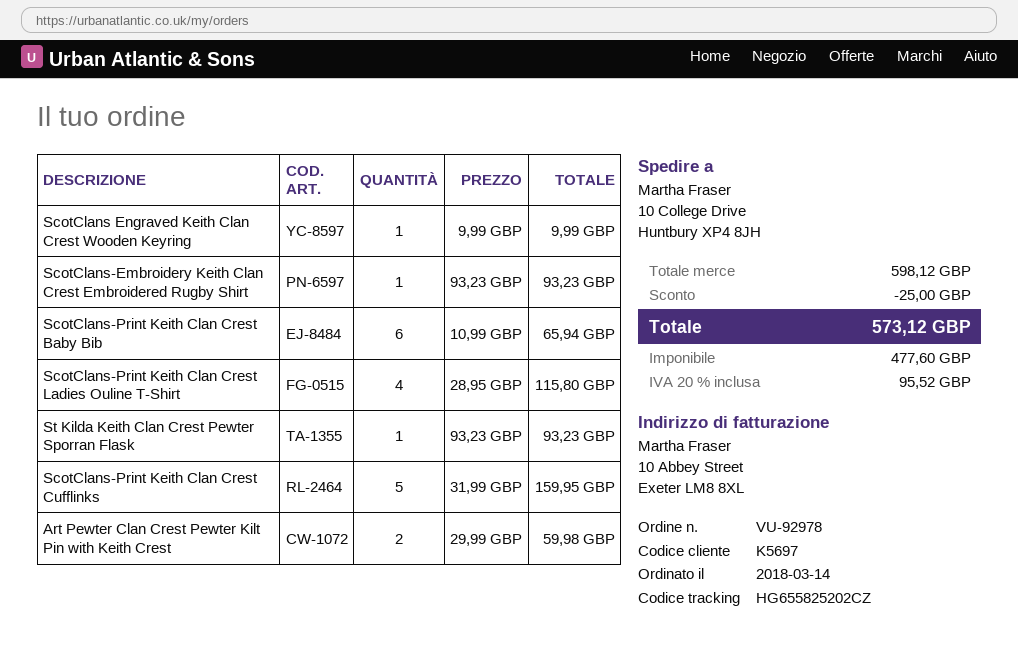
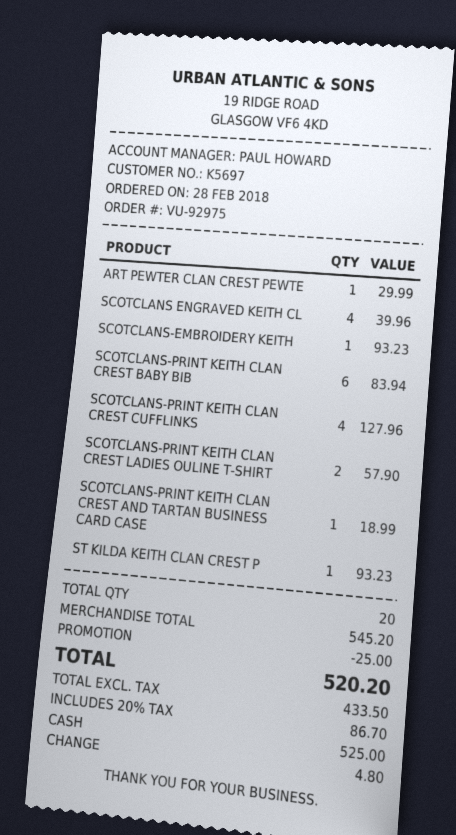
order number: VU-92978 -> VU-92975
order date: 2018-03-14 -> 2018-02-28
ScotClans Engraved Keith Clan Crest Wooden Keyring: 1 for 9.99 -> 4 for 39.96
ScotClans-Print Keith Clan Crest Baby Bib: 6 for 65.94 -> 6 for 83.94
ScotClans-Print Keith Clan Crest Ladies Ouline T-Shirt: 4 for 115.80 -> 2 for 57.90
ScotClans-Print Keith Clan Crest Cufflinks: 5 for 159.95 -> 4 for 127.96
Art Pewter Clan Crest Pewter Kilt Pin with Keith Crest: 2 for 59.98 -> 1 for 29.99
SCOTCLANS-PRINT KEITH CLAN CREST AND TARTAN BUSINESS CARD CASE: none -> 1 for 18.99
subtotal: 598.12 -> 545.20
net: 477.60 -> 433.50
tax: 20% = 95.52 -> 20% = 86.70
total: 573.12 -> 520.20

